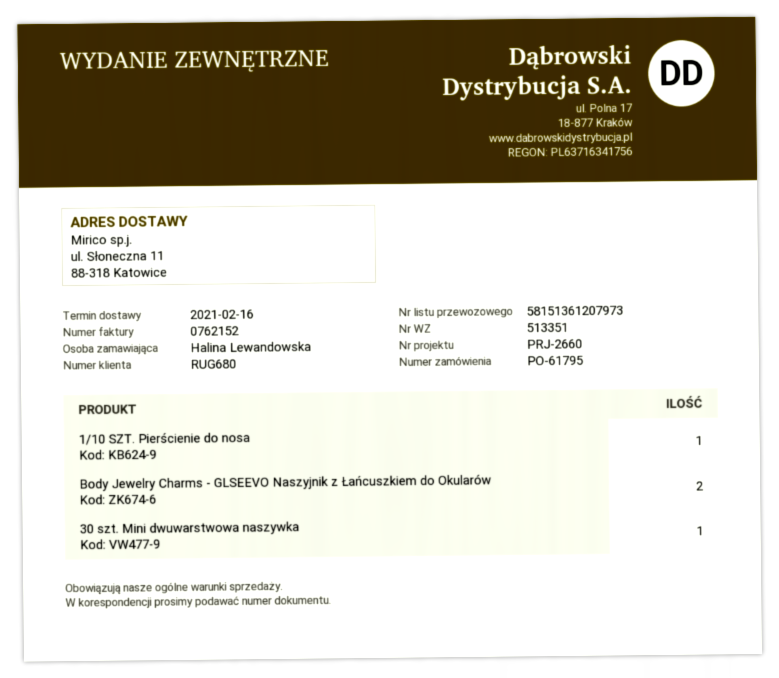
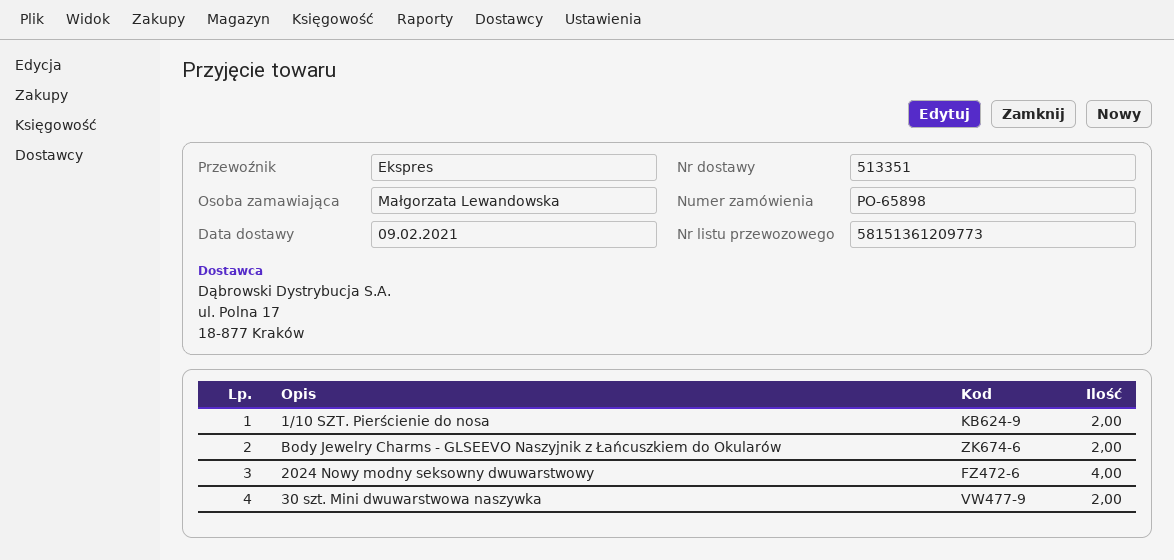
order number: PO-61795 -> PO-65898
delivery date: 2021-02-16 -> 2021-02-09
ordered by: Halina Lewandowska -> Małgorzata Lewandowska
tracking number: 58151361207973 -> 58151361209773
1/10 SZT. Pierścienie do nosa: 1 -> 2
30 szt. Mini dwuwarstwowa naszywka: 1 -> 2
2024 Nowy modny seksowny dwuwarstwowy: none -> 4

